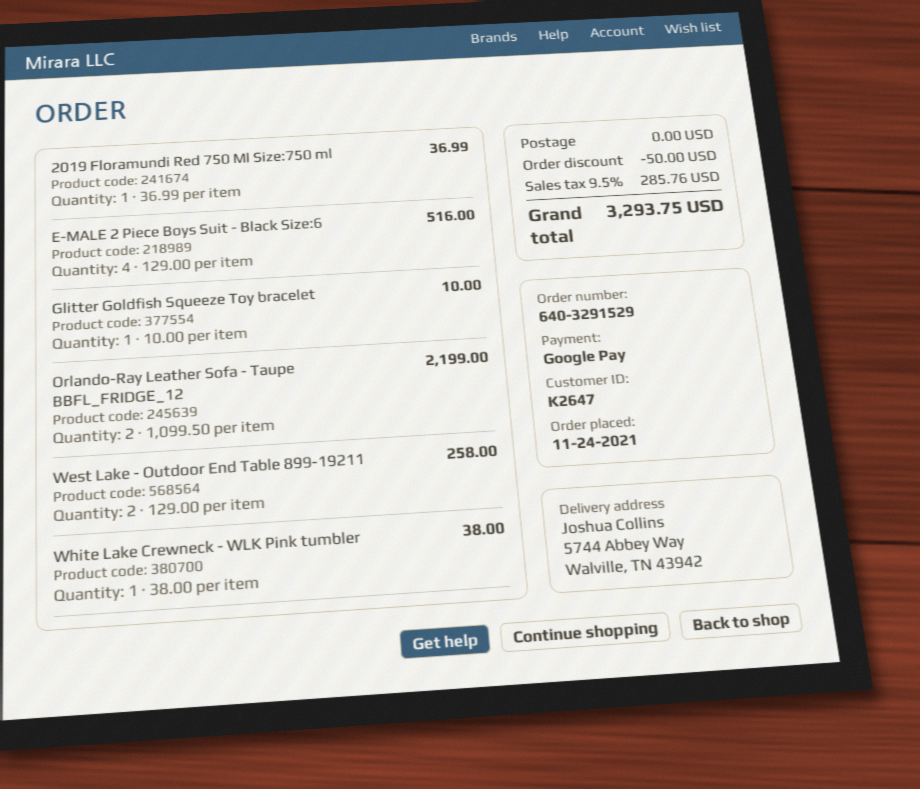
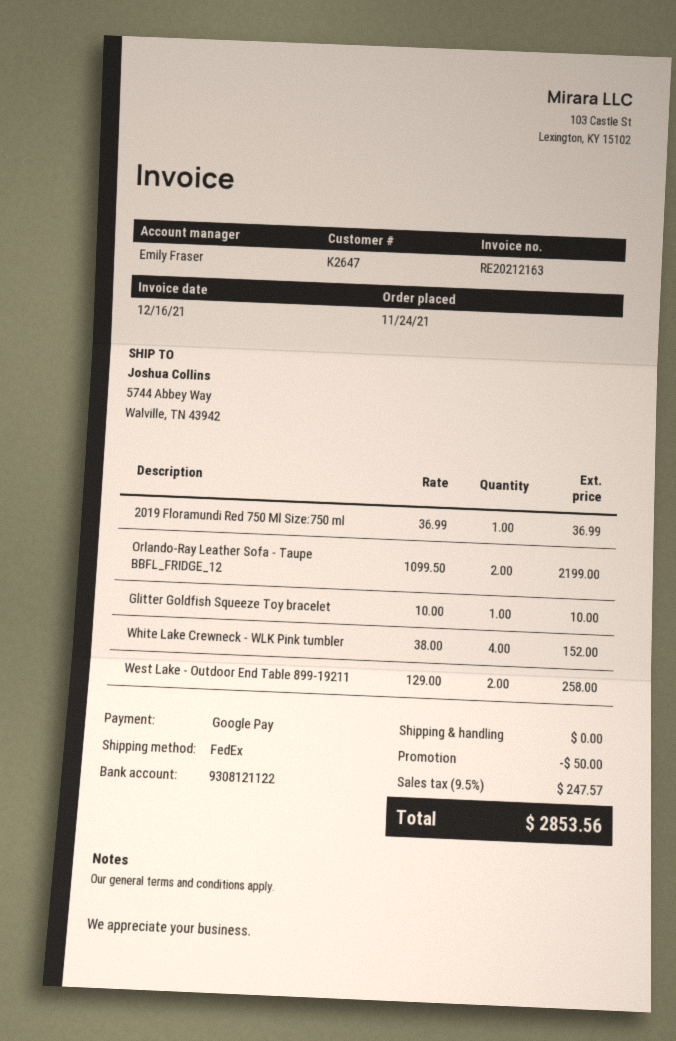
E-MALE 2 Piece Boys Suit - Black Size:6: 4 x 129.00 = 516.00 -> none
White Lake Crewneck - WLK Pink tumbler: 1 x 38.00 = 38.00 -> 4 x 38.00 = 152.00
tax: 9.5% = 285.76 -> 9.5% = 247.57
total: 3293.75 -> 2853.56

